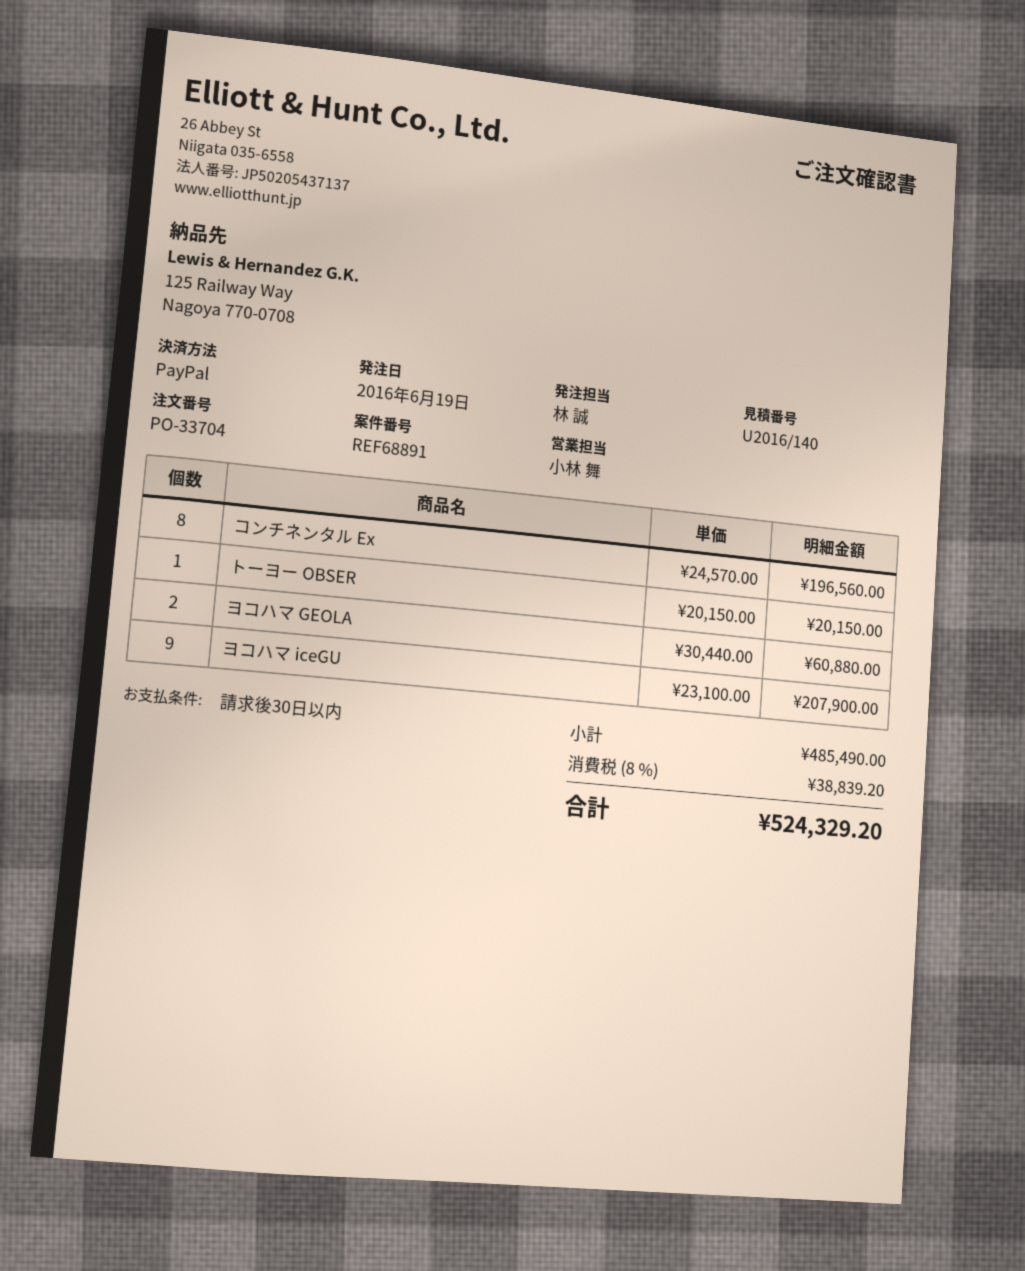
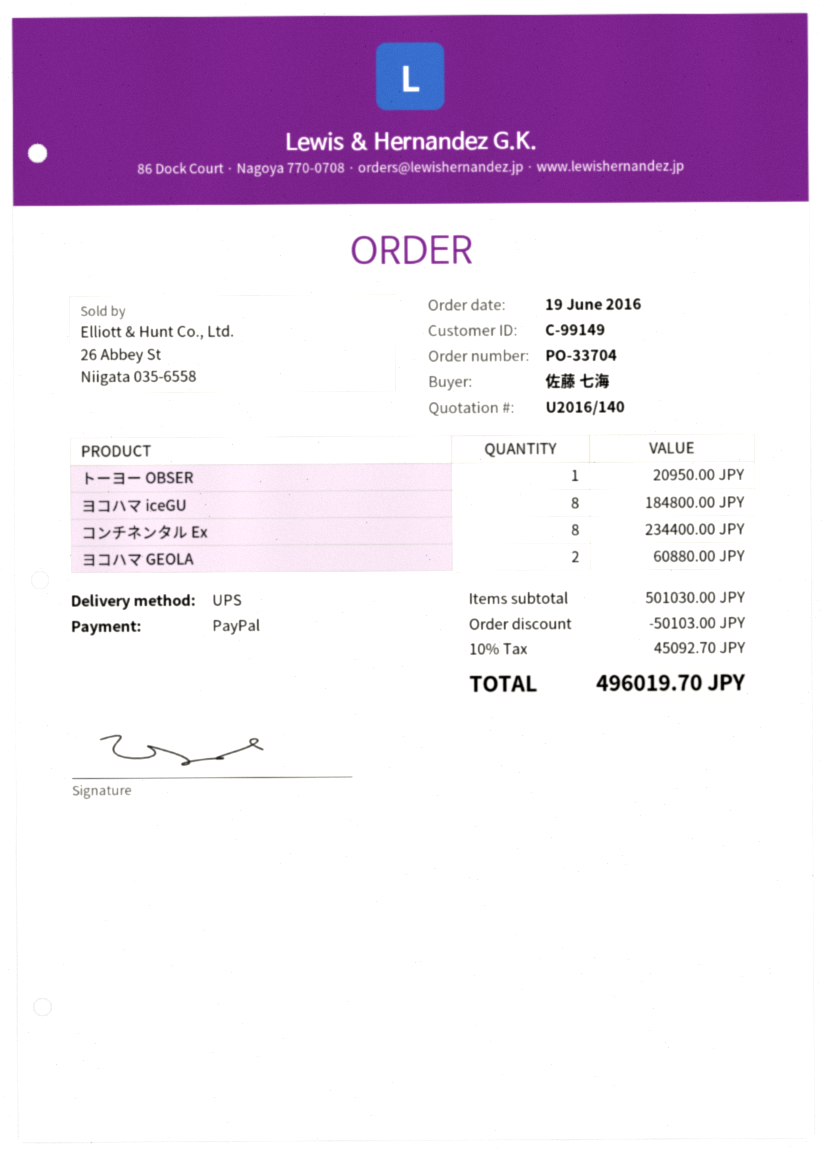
ordered by: 林 誠 -> 佐藤 七海
コンチネンタル Ex: 8 for 196560.00 -> 8 for 234400.00
トーヨー OBSER: 1 for 20150.00 -> 1 for 20950.00
ヨコハマ iceGU: 9 for 207900.00 -> 8 for 184800.00
subtotal: 485490.00 -> 501030.00
discount: none -> 50103.00
tax: 8% = 38839.20 -> 10% = 45092.70
total: 524329.20 -> 496019.70

